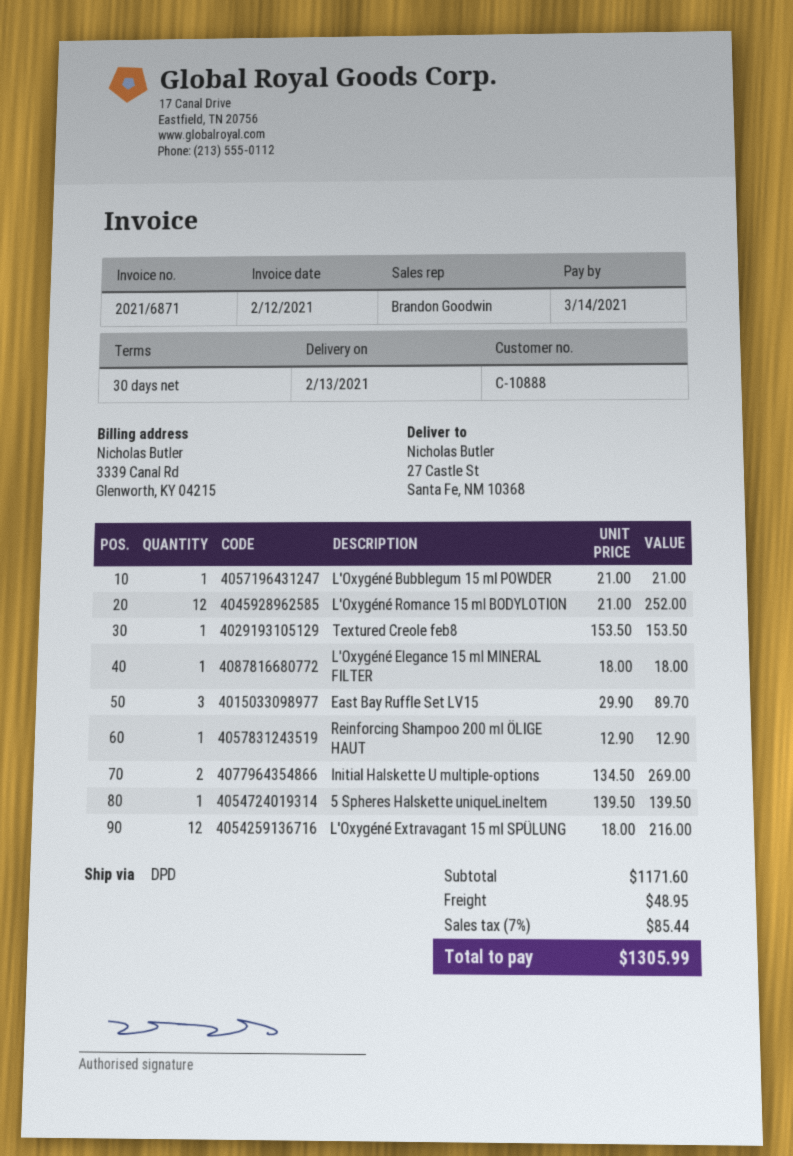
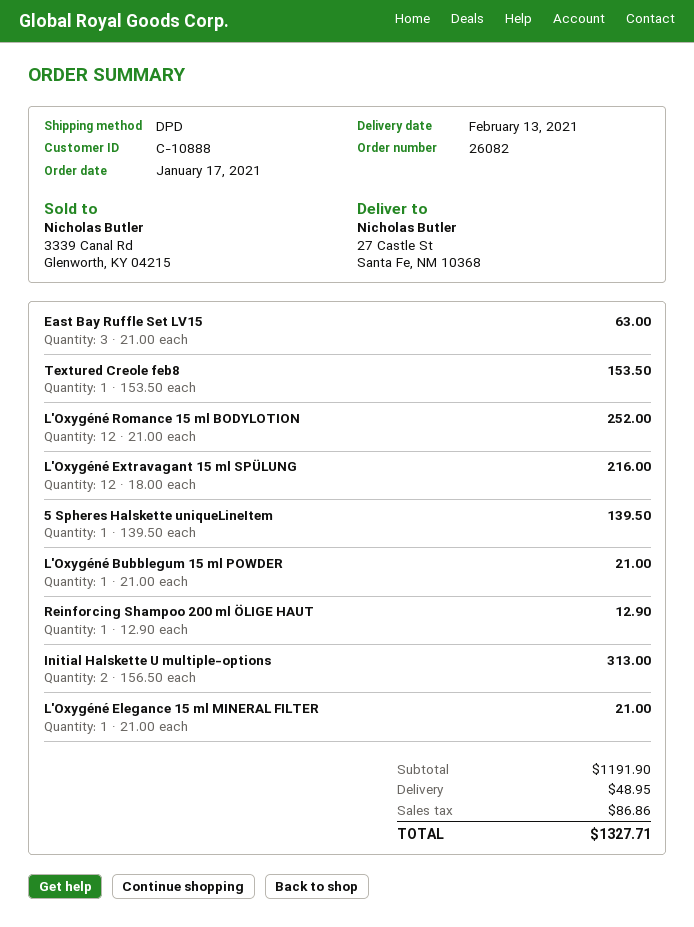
L'Oxygéné Elegance 15 ml MINERAL FILTER: 1 x 18.00 = 18.00 -> 1 x 21.00 = 21.00
East Bay Ruffle Set LV15: 3 x 29.90 = 89.70 -> 3 x 21.00 = 63.00
Initial Halskette U multiple-options: 2 x 134.50 = 269.00 -> 2 x 156.50 = 313.00
subtotal: 1171.60 -> 1191.90
tax: 85.44 -> 86.86
total: 1305.99 -> 1327.71

